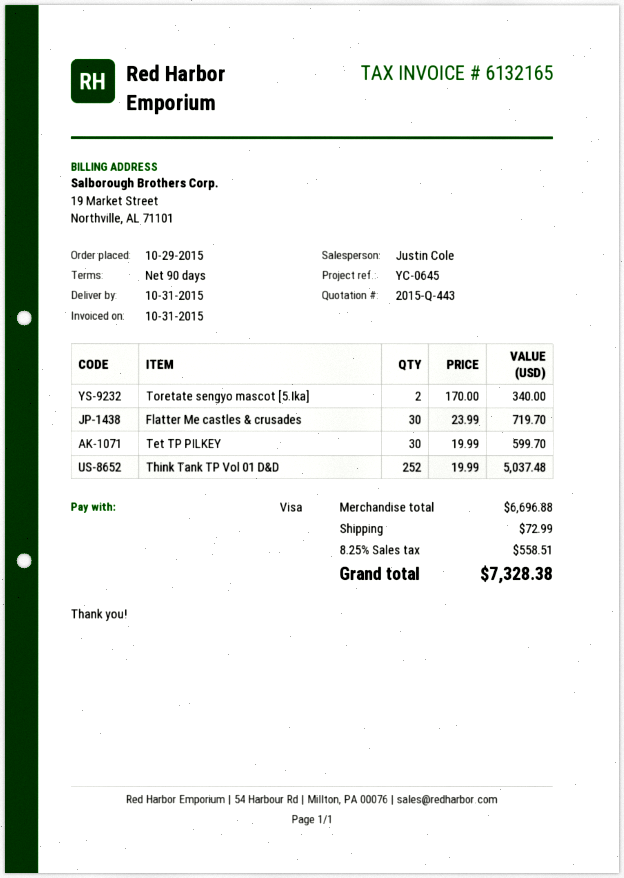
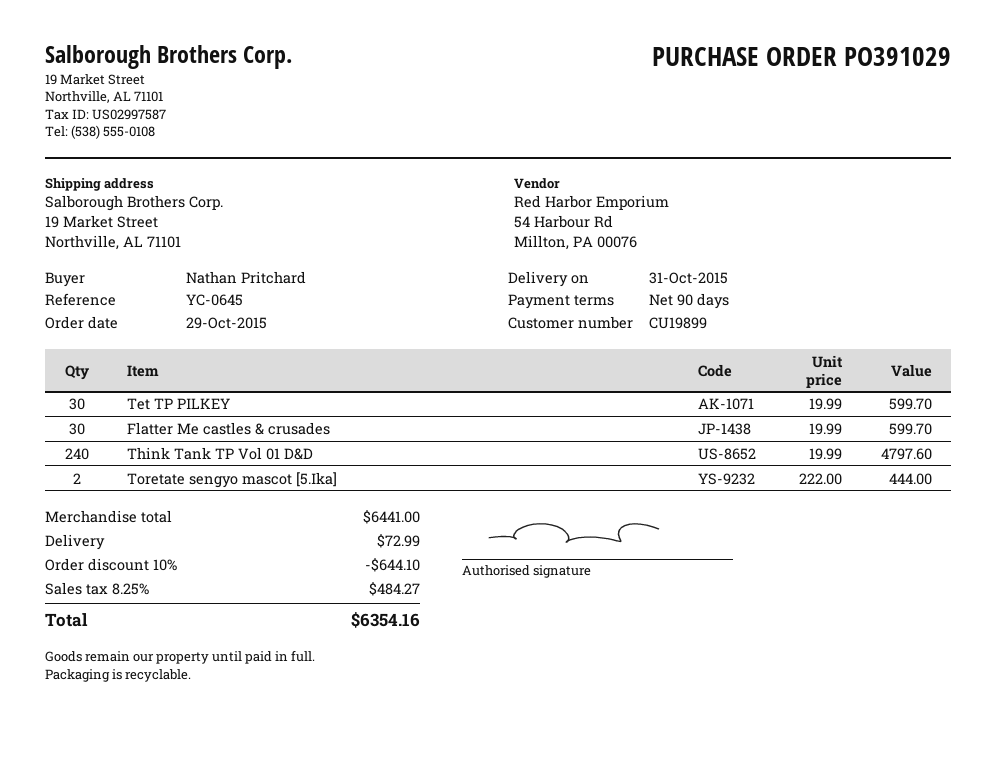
Toretate sengyo mascot [5.Ika]: 2 x 170.00 = 340.00 -> 2 x 222.00 = 444.00
Flatter Me castles & crusades: 30 x 23.99 = 719.70 -> 30 x 19.99 = 599.70
Think Tank TP Vol 01 D&D: 252 x 19.99 = 5037.48 -> 240 x 19.99 = 4797.60
subtotal: 6696.88 -> 6441.00
discount: none -> 10% = 644.10
tax: 8.25% = 558.51 -> 8.25% = 484.27
total: 7328.38 -> 6354.16

